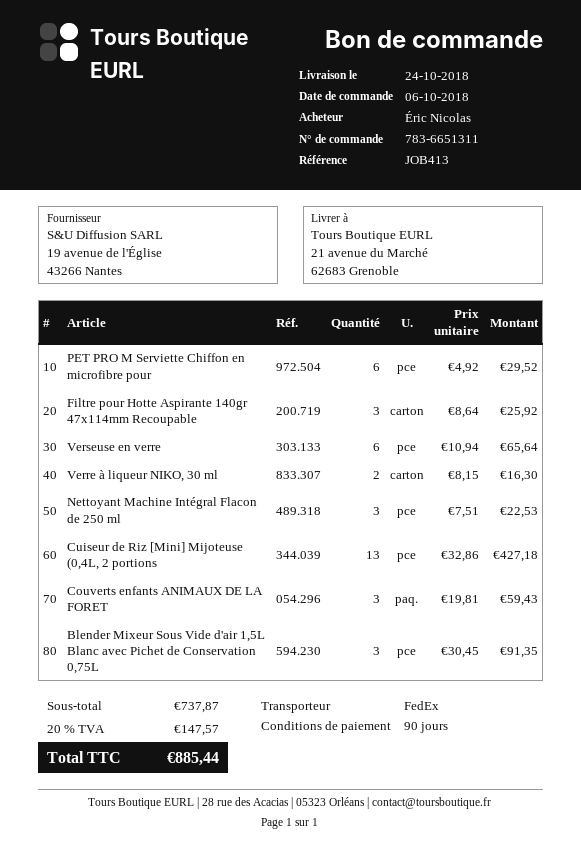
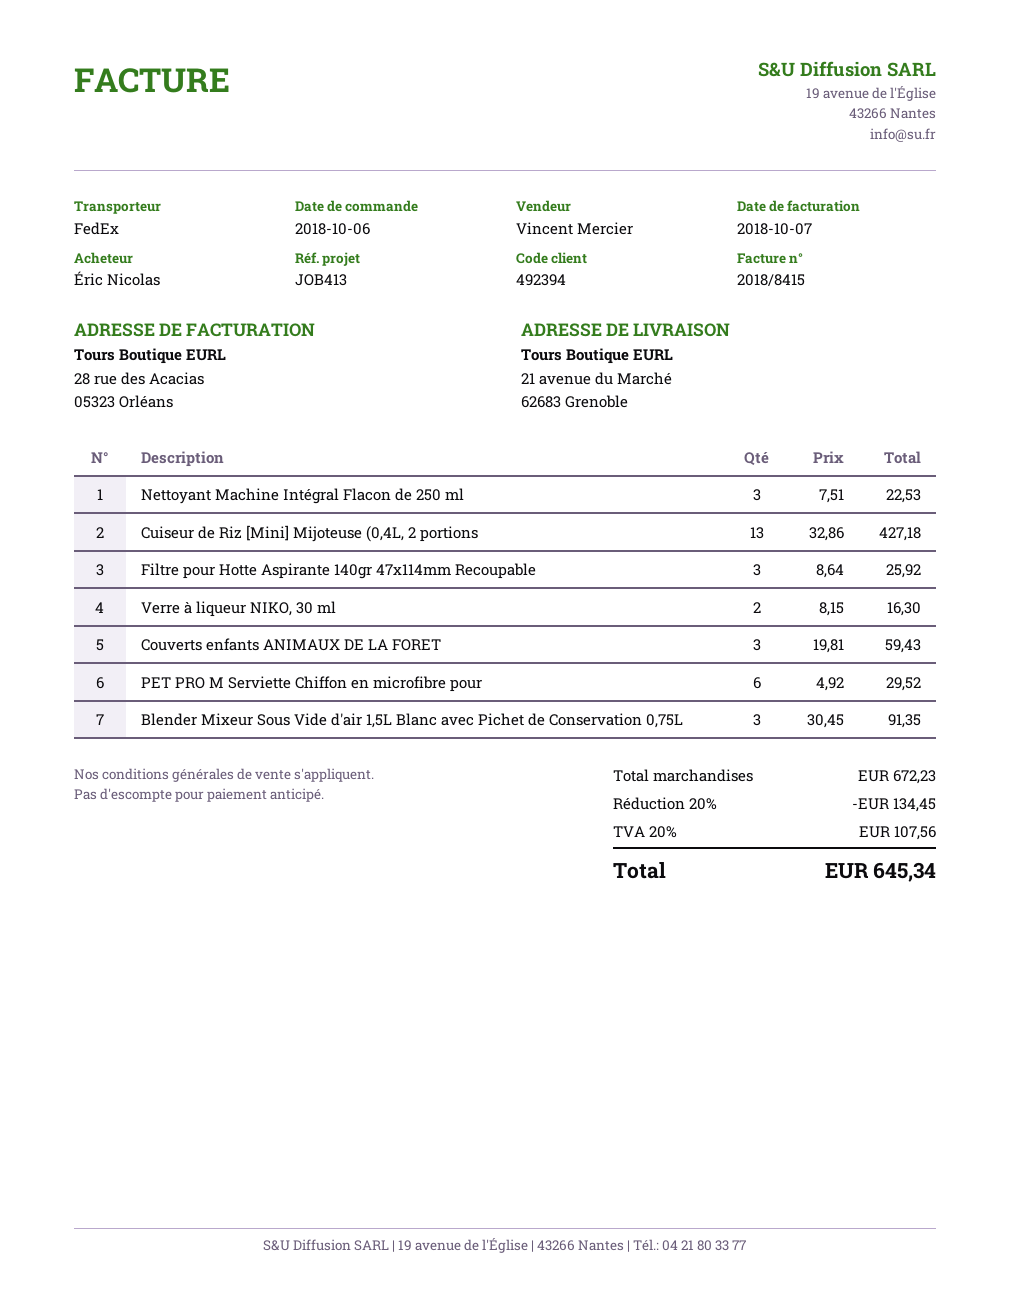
Verseuse en verre: 6 x 10.94 = 65.64 -> none
subtotal: 737.87 -> 672.23
discount: none -> 20% = 134.45
tax: 20% = 147.57 -> 20% = 107.56
total: 885.44 -> 645.34

